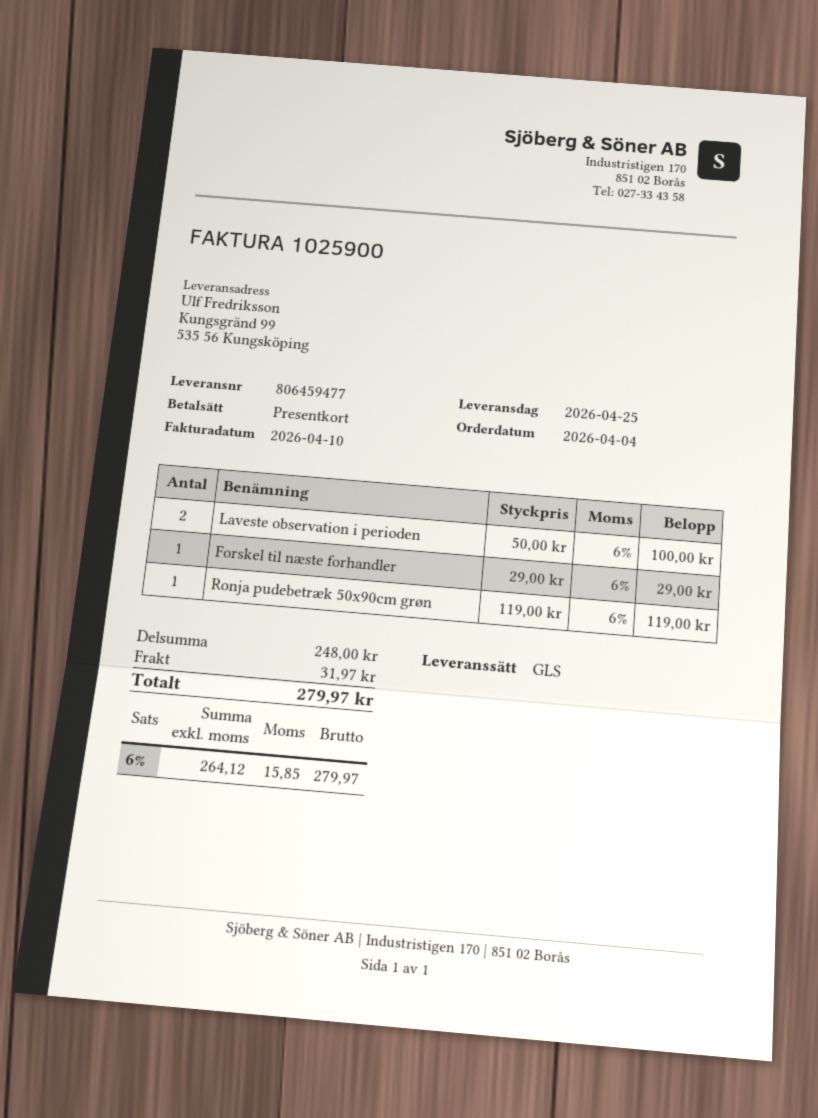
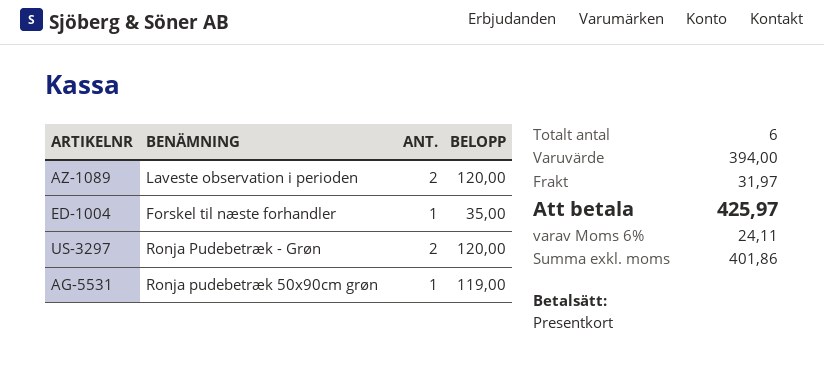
Laveste observation i perioden: 2 for 100.00 -> 2 for 120.00
Forskel til næste forhandler: 1 for 29.00 -> 1 for 35.00
Ronja Pudebetræk - Grøn: none -> 2 for 120.00
subtotal: 248.00 -> 394.00
net: 264.12 -> 401.86
tax: 6% = 15.85 -> 6% = 24.11
total: 279.97 -> 425.97

